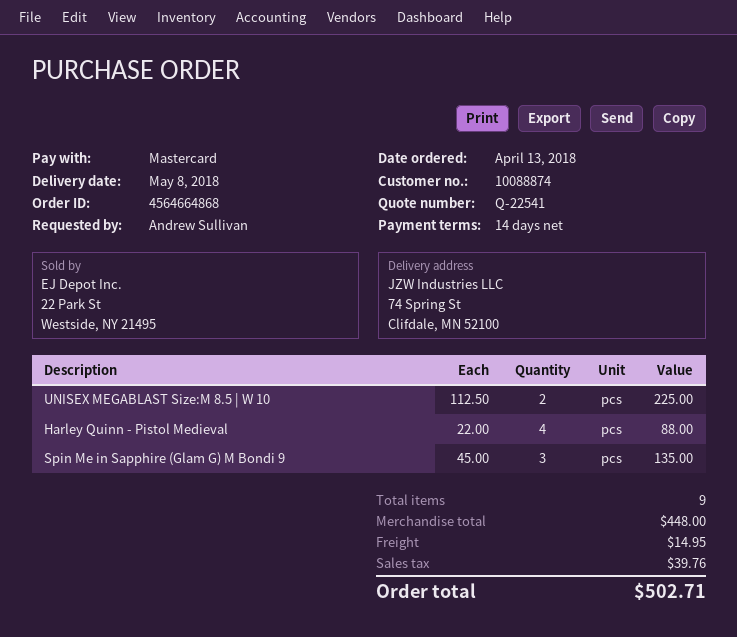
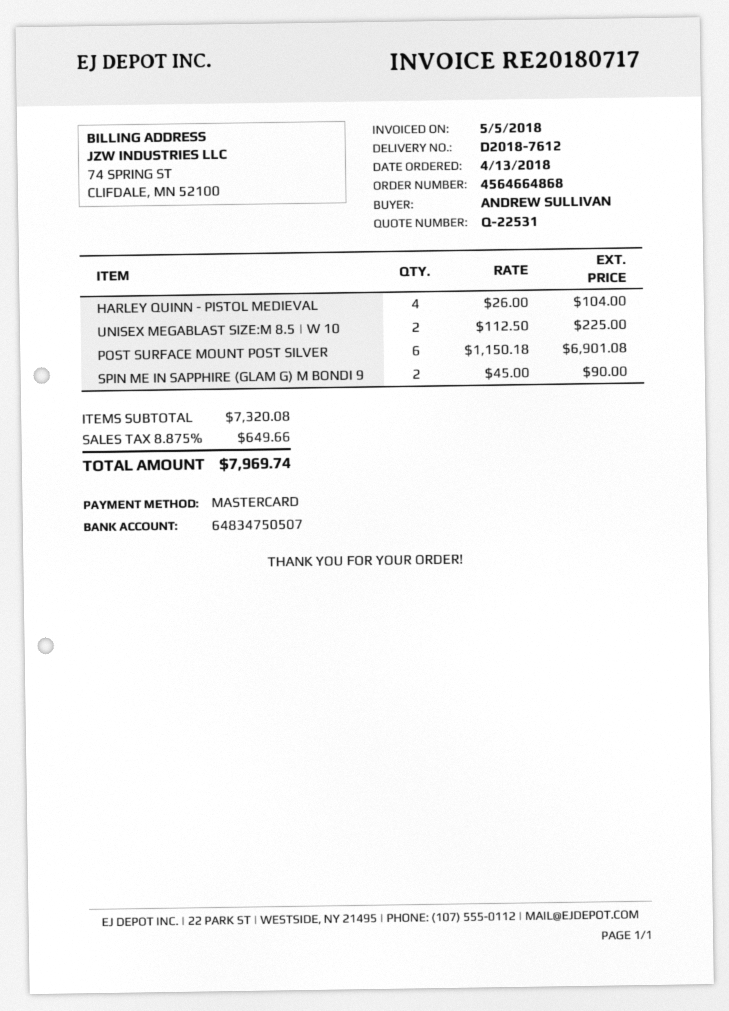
quote number: Q-22541 -> Q-22531
Harley Quinn - Pistol Medieval: 4 x 22.00 = 88.00 -> 4 x 26.00 = 104.00
Spin Me in Sapphire (Glam G) M Bondi 9: 3 x 45.00 = 135.00 -> 2 x 45.00 = 90.00
POST SURFACE MOUNT POST SILVER: none -> 6 x 1150.18 = 6901.08
subtotal: 448.00 -> 7320.08
shipping: 14.95 -> none
tax: 39.76 -> 649.66
total: 502.71 -> 7969.74

